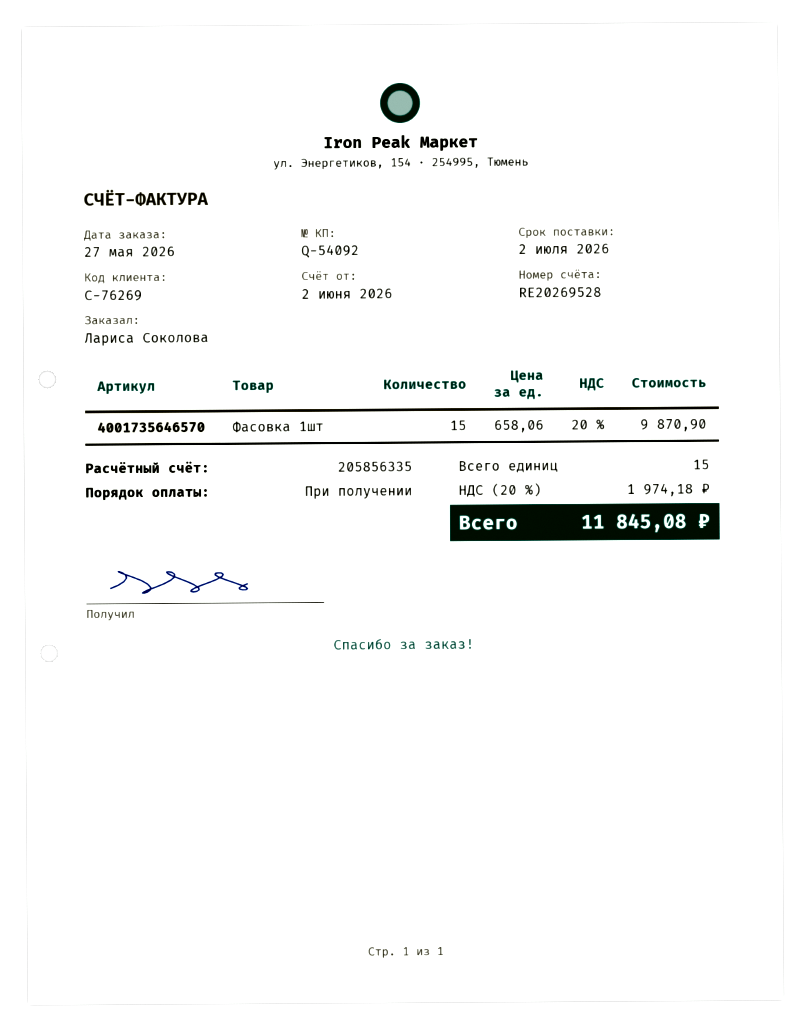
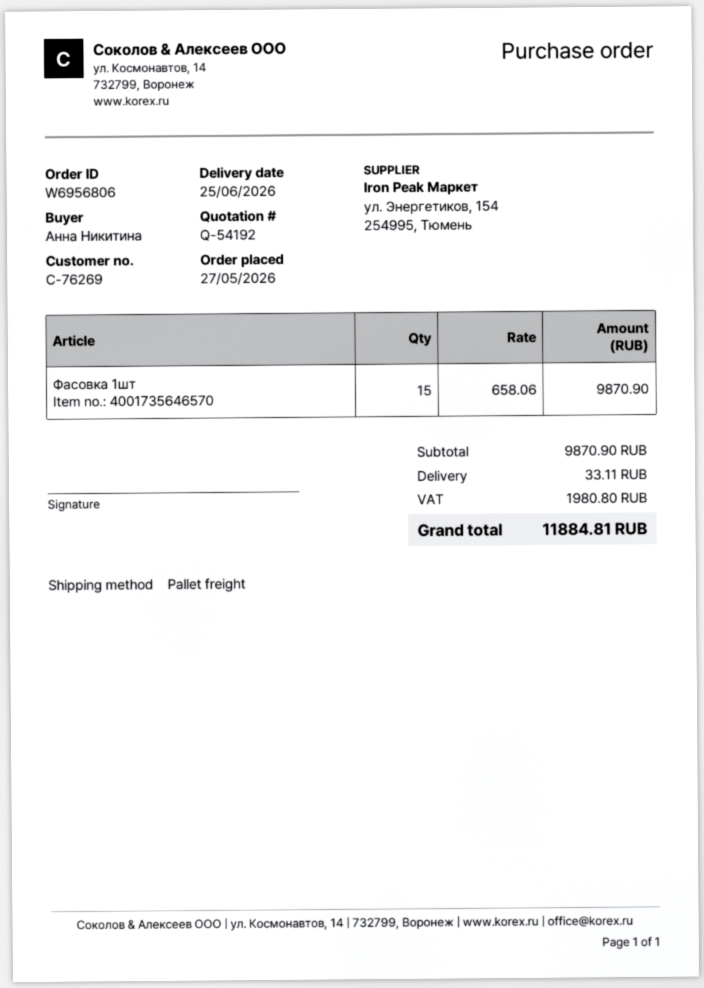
quote number: Q-54092 -> Q-54192
delivery date: 2026-07-02 -> 2026-06-25
ordered by: Лариса Соколова -> Анна Никитина
shipping: none -> 33.11
tax: 1974.18 -> 1980.80
total: 11845.08 -> 11884.81

